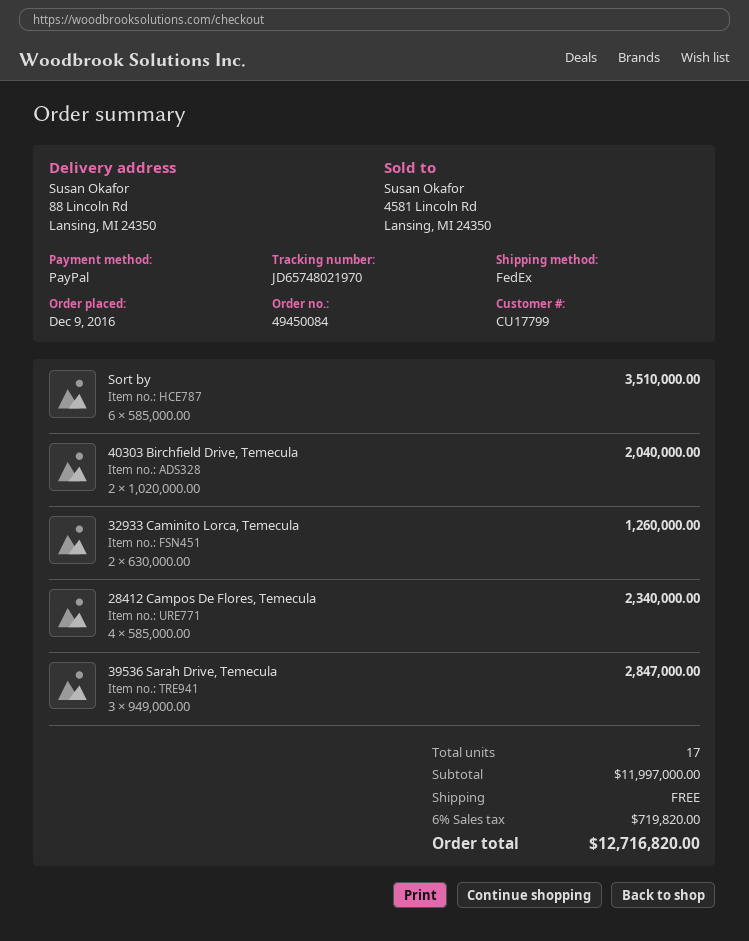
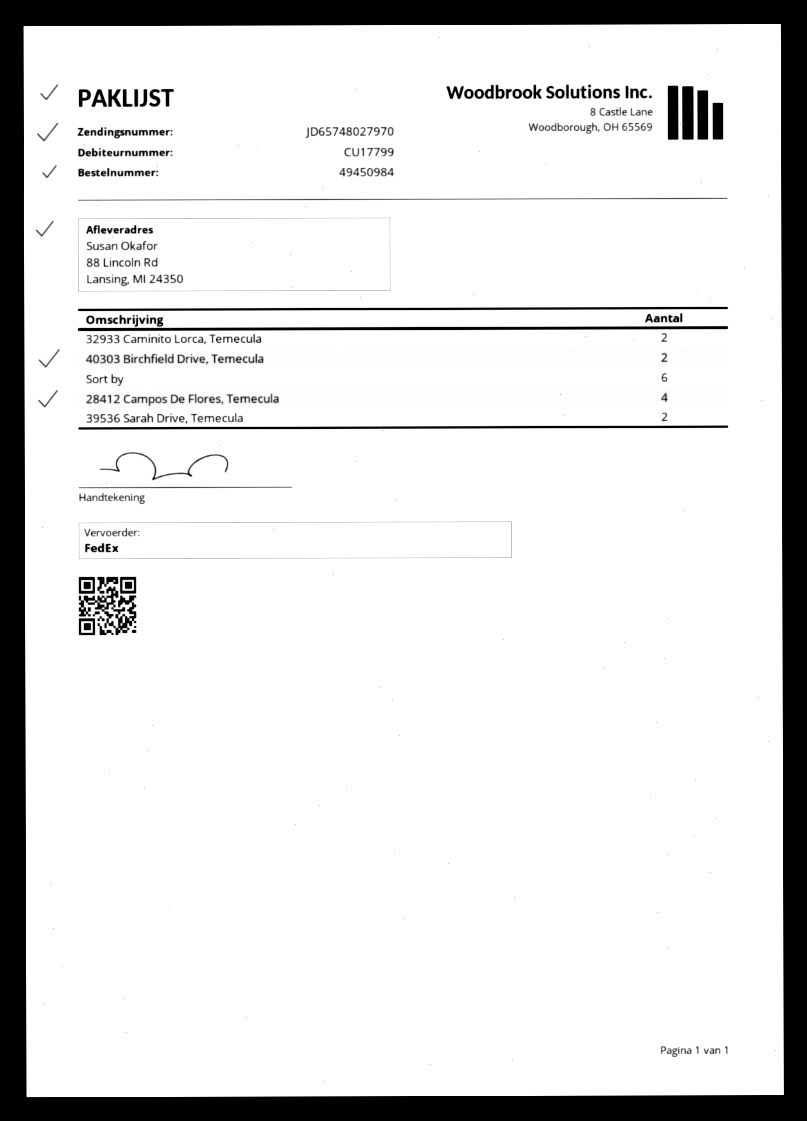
order number: 49450084 -> 49450984
tracking number: JD65748021970 -> JD65748027970
39536 Sarah Drive, Temecula: 3 -> 2

